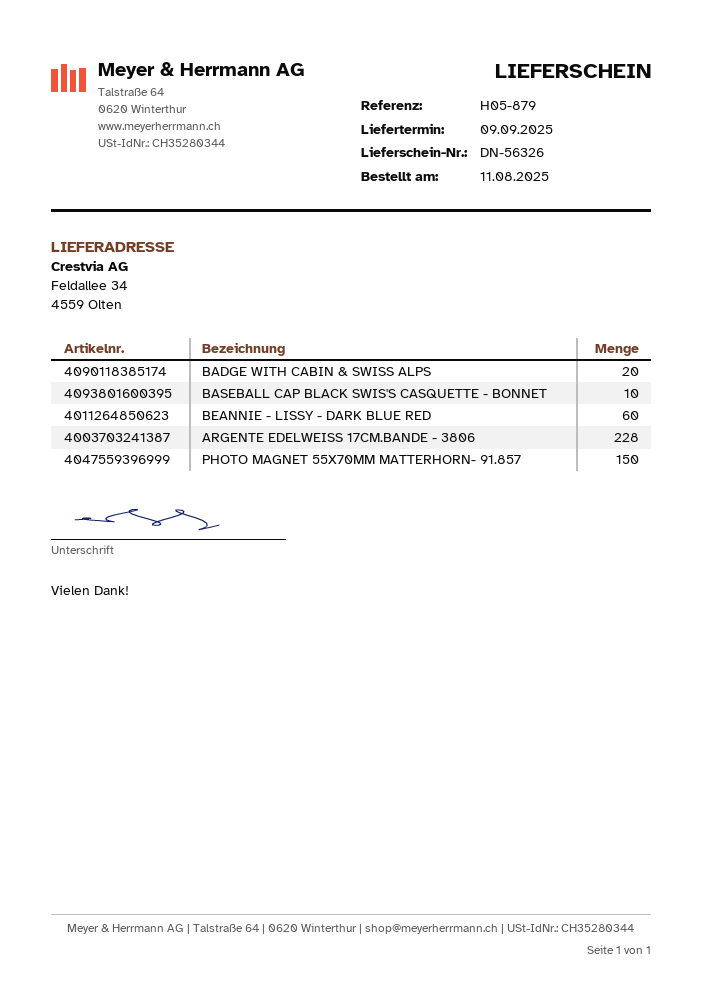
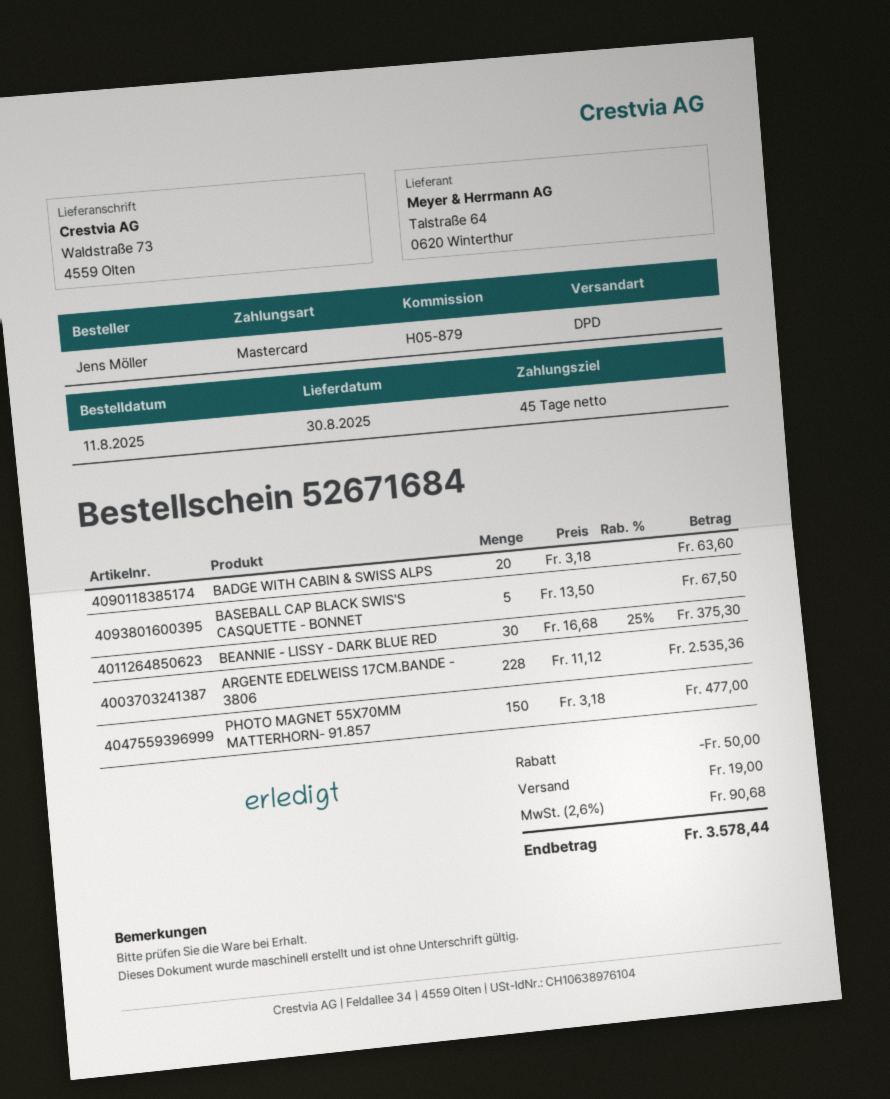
delivery date: 2025-09-09 -> 2025-08-30
ship to: Feldallee 34, 4559 Olten -> Waldstraße 73, 4559 Olten
BASEBALL CAP BLACK SWIS'S CASQUETTE - BONNET: 10 -> 5
BEANNIE - LISSY - DARK BLUE RED: 60 -> 30

